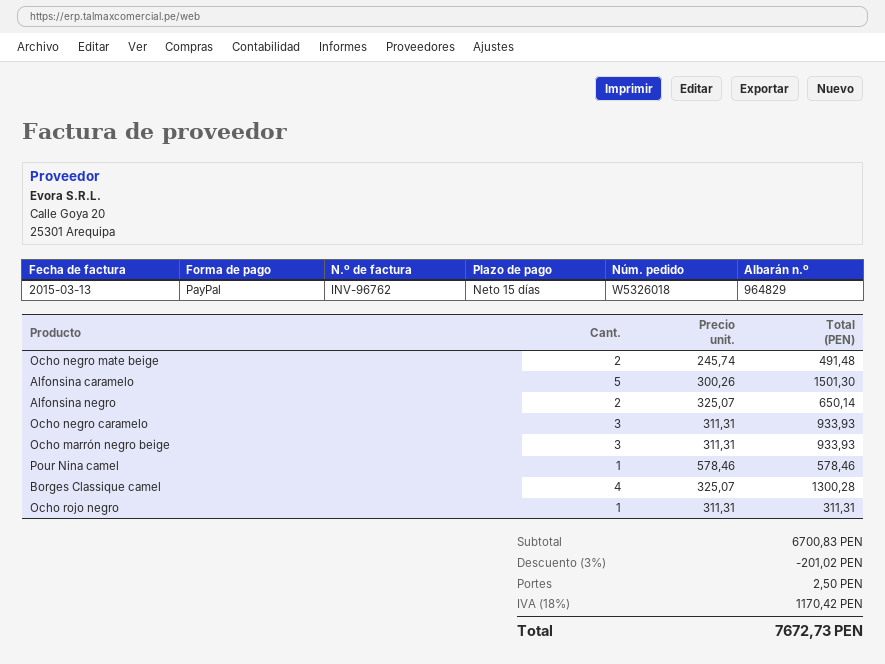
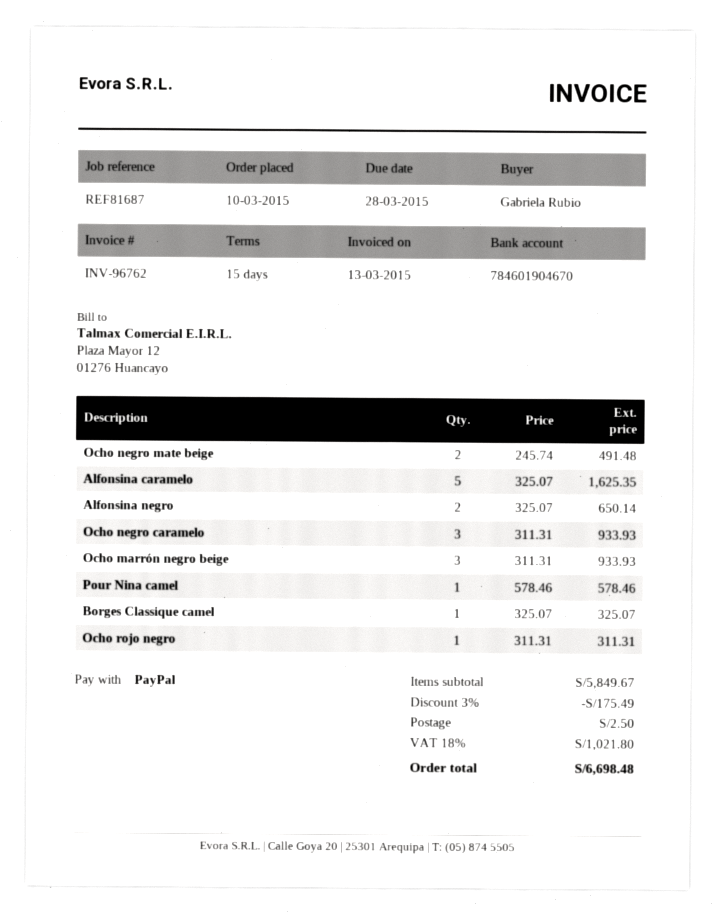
Alfonsina caramelo: 5 x 300.26 = 1501.30 -> 5 x 325.07 = 1625.35
Borges Classique camel: 4 x 325.07 = 1300.28 -> 1 x 325.07 = 325.07
subtotal: 6700.83 -> 5849.67
discount: 3% = 201.02 -> 3% = 175.49
tax: 18% = 1170.42 -> 18% = 1021.80
total: 7672.73 -> 6698.48

